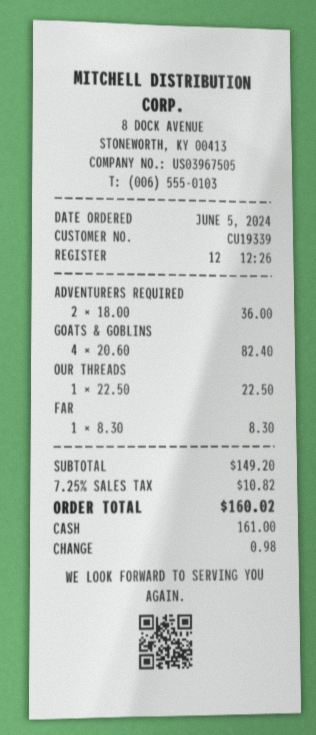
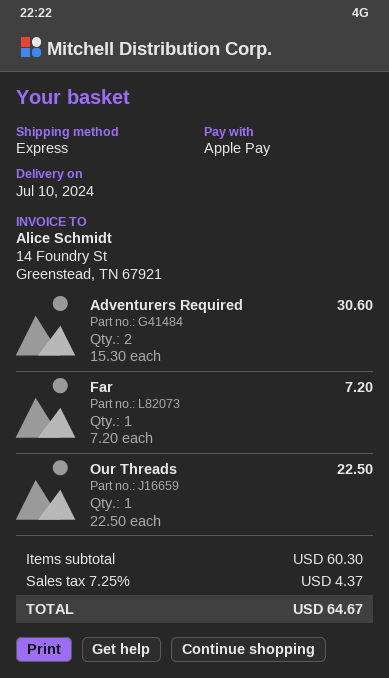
payment method: cash -> Apple Pay
ADVENTURERS REQUIRED: 2 x 18.00 = 36.00 -> 2 x 15.30 = 30.60
GOATS & GOBLINS: 4 x 20.60 = 82.40 -> none
FAR: 1 x 8.30 = 8.30 -> 1 x 7.20 = 7.20
subtotal: 149.20 -> 60.30
tax: 7.25% = 10.82 -> 7.25% = 4.37
total: 160.02 -> 64.67

